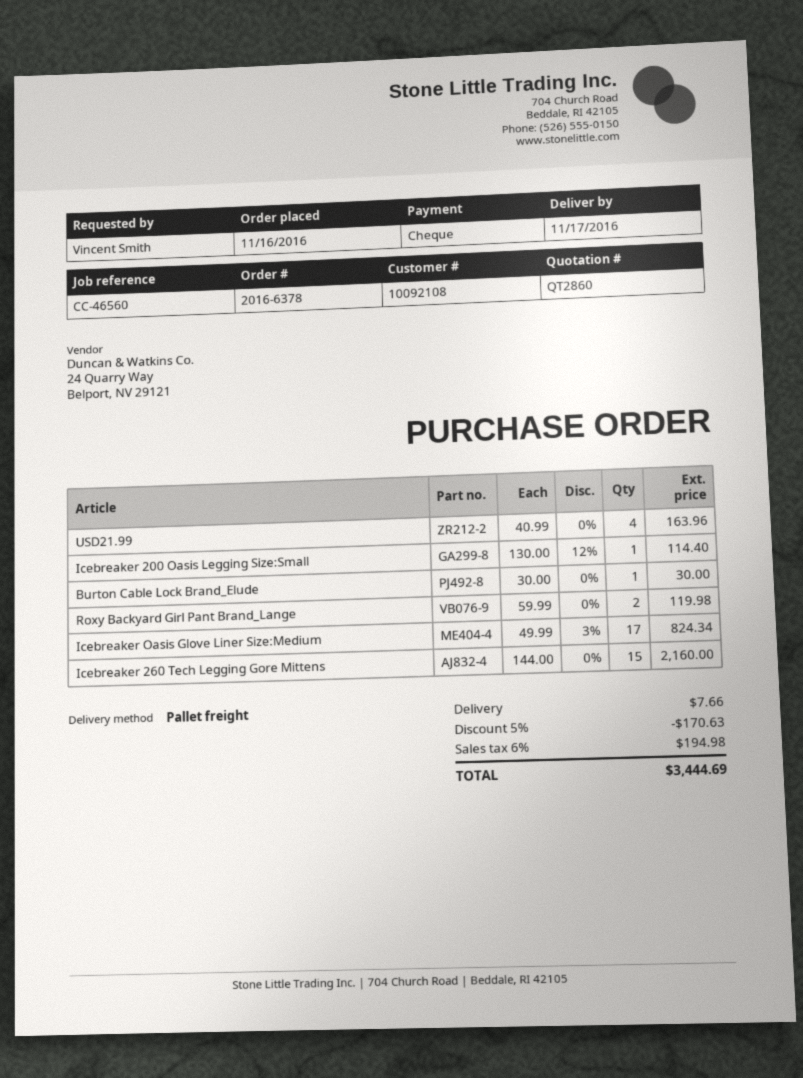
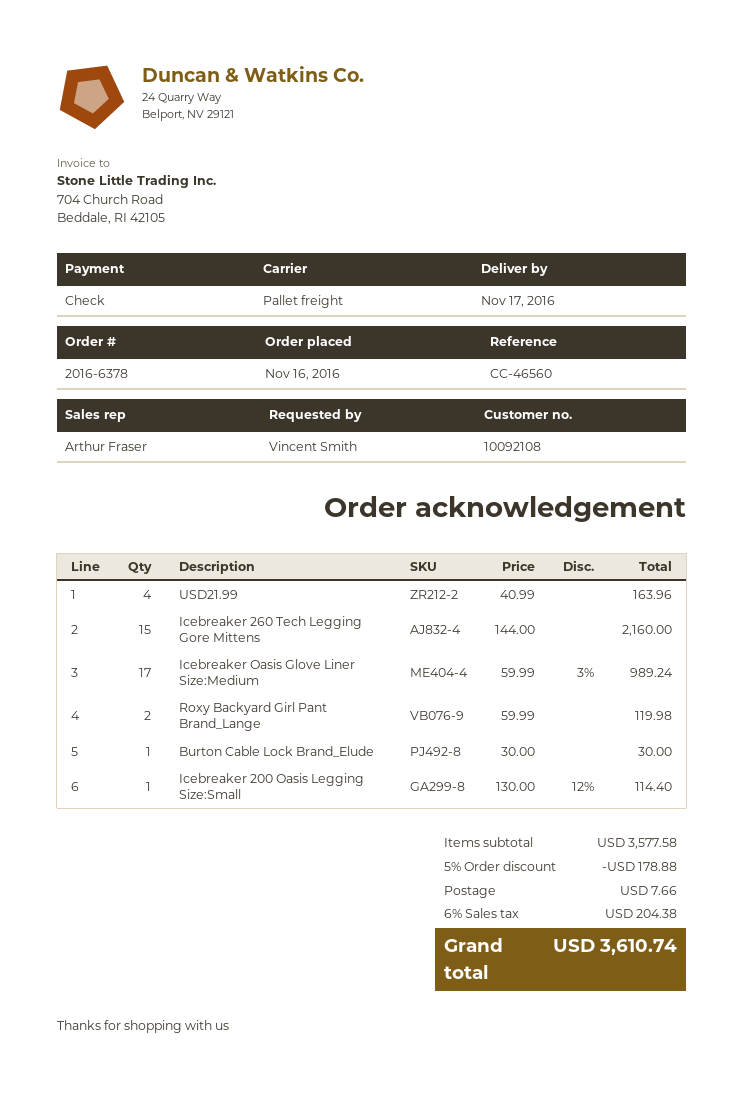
Icebreaker Oasis Glove Liner Size:Medium: 17 x 49.99 - 3% = 824.34 -> 17 x 59.99 - 3% = 989.24
discount: 5% = 170.63 -> 5% = 178.88
tax: 6% = 194.98 -> 6% = 204.38
total: 3444.69 -> 3610.74

